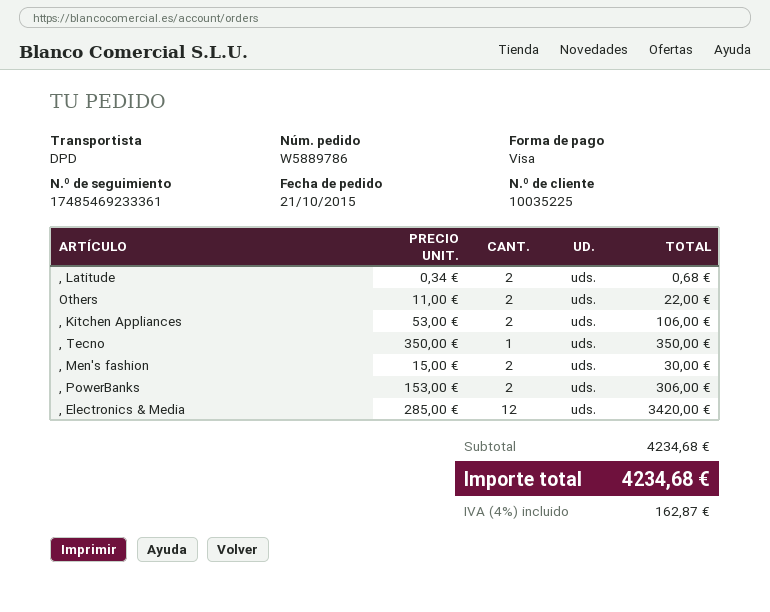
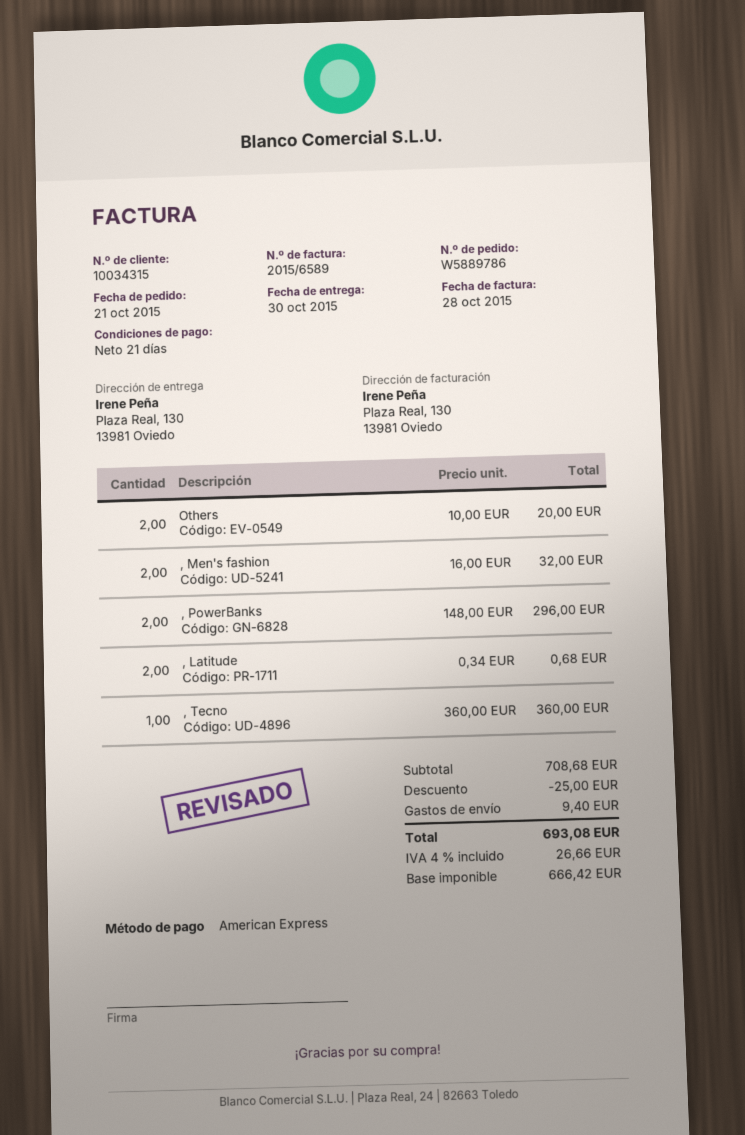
customer number: 10035225 -> 10034315
payment method: Visa -> American Express
Others: 2 x 11.00 = 22.00 -> 2 x 10.00 = 20.00
, Kitchen Appliances: 2 x 53.00 = 106.00 -> none
, Tecno: 1 x 350.00 = 350.00 -> 1 x 360.00 = 360.00
, Men's fashion: 2 x 15.00 = 30.00 -> 2 x 16.00 = 32.00
, PowerBanks: 2 x 153.00 = 306.00 -> 2 x 148.00 = 296.00
, Electronics & Media: 12 x 285.00 = 3420.00 -> none
subtotal: 4234.68 -> 708.68
discount: none -> 25.00
shipping: none -> 9.40
tax: 4% = 162.87 -> 4% = 26.66
total: 4234.68 -> 693.08

